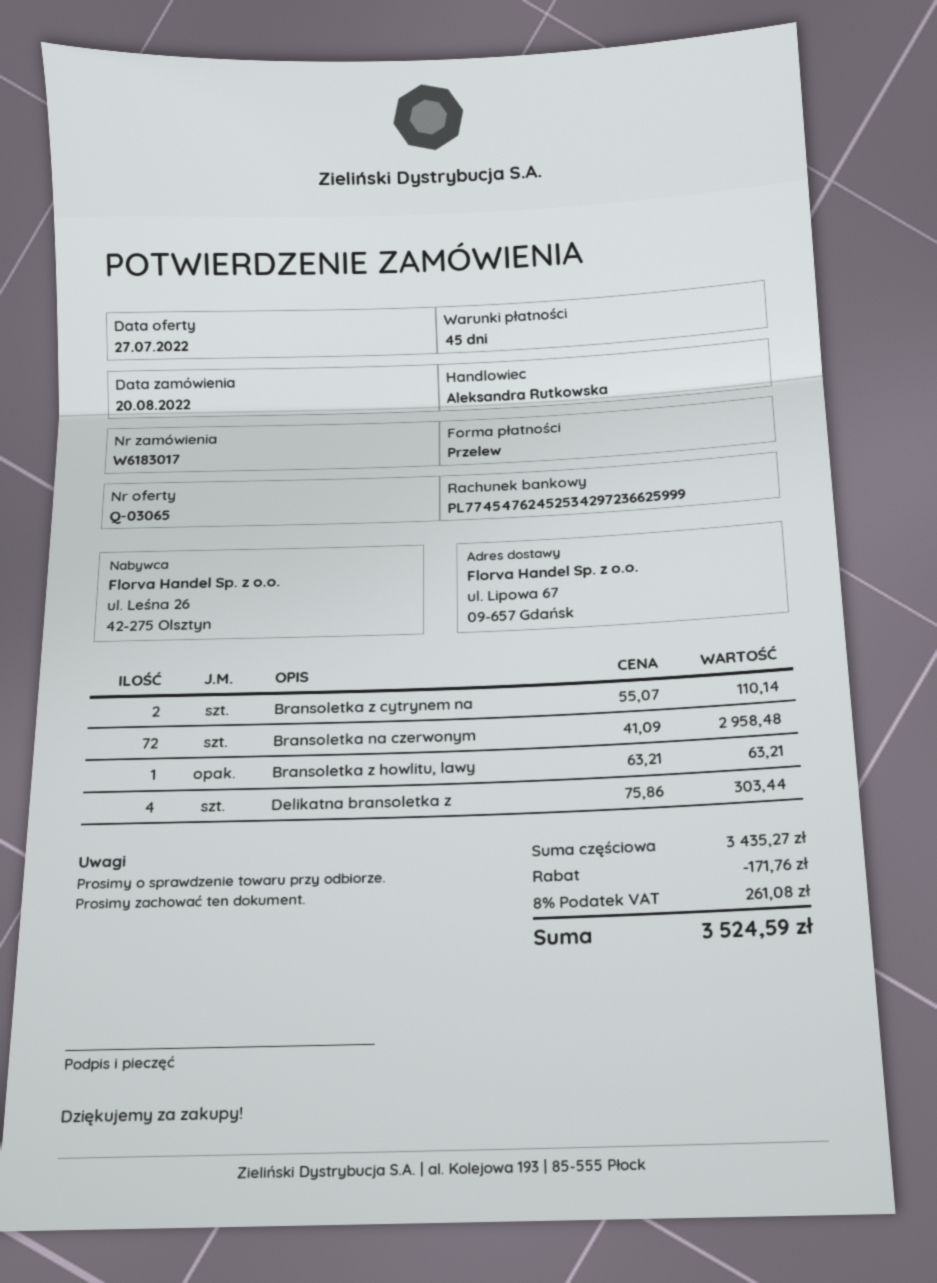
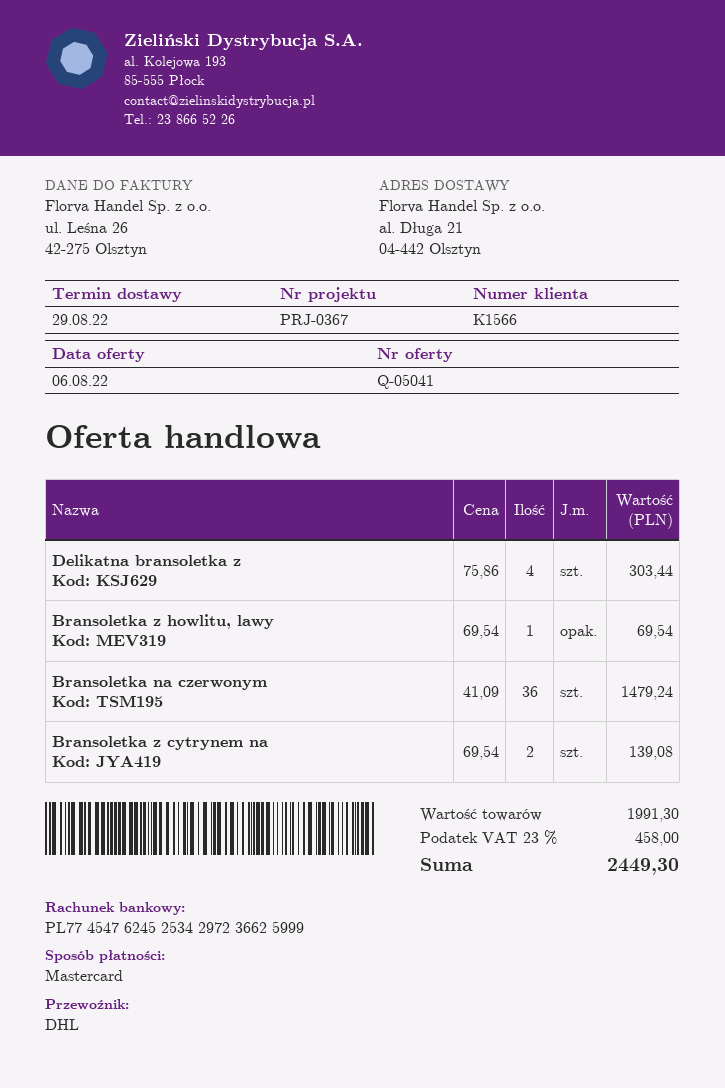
quote number: Q-03065 -> Q-05041
quote date: 2022-07-27 -> 2022-08-06
payment method: bank transfer -> Mastercard
ship to: ul. Lipowa 67, 09-657 Gdańsk -> al. Długa 21, 04-442 Olsztyn
Bransoletka z cytrynem na: 2 x 55.07 = 110.14 -> 2 x 69.54 = 139.08
Bransoletka na czerwonym: 72 x 41.09 = 2958.48 -> 36 x 41.09 = 1479.24
Bransoletka z howlitu, lawy: 1 x 63.21 = 63.21 -> 1 x 69.54 = 69.54
subtotal: 3435.27 -> 1991.30
discount: 171.76 -> none
tax: 8% = 261.08 -> 23% = 458.00
total: 3524.59 -> 2449.30

